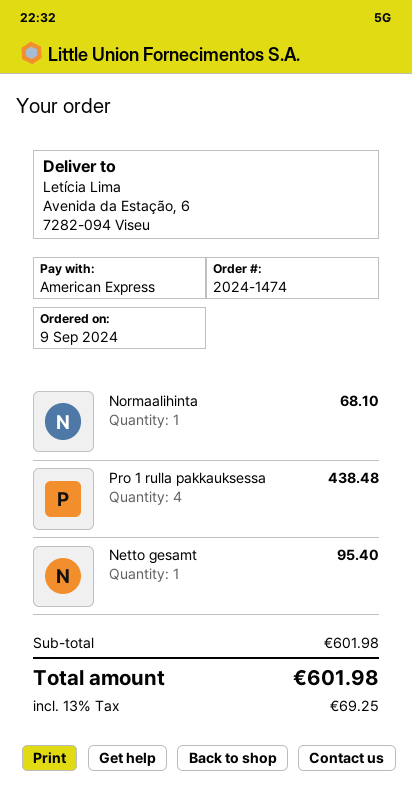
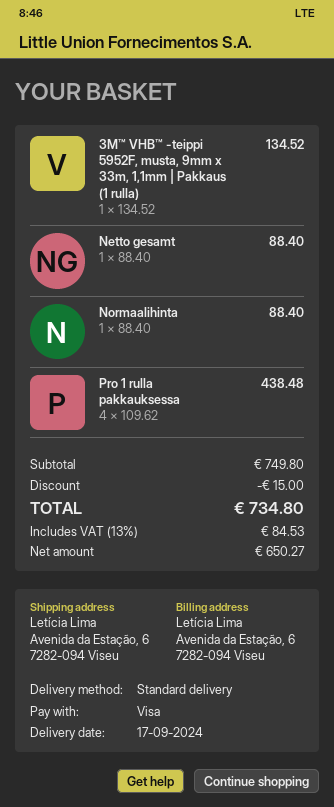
payment method: American Express -> Visa
Normaalihinta: 1 for 68.10 -> 1 for 88.40
Netto gesamt: 1 for 95.40 -> 1 for 88.40
3M™ VHB™ -teippi 5952F, musta, 9mm x 33m, 1,1mm | Pakkaus (1 rulla): none -> 1 for 134.52
subtotal: 601.98 -> 749.80
discount: none -> 15.00
tax: 13% = 69.25 -> 13% = 84.53
total: 601.98 -> 734.80

